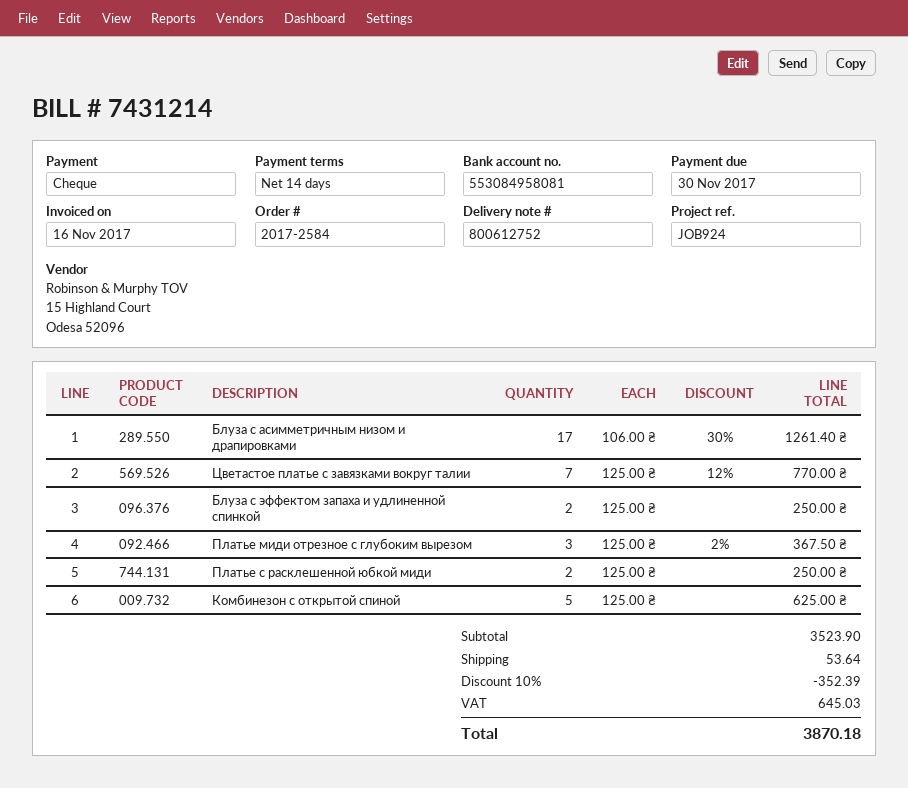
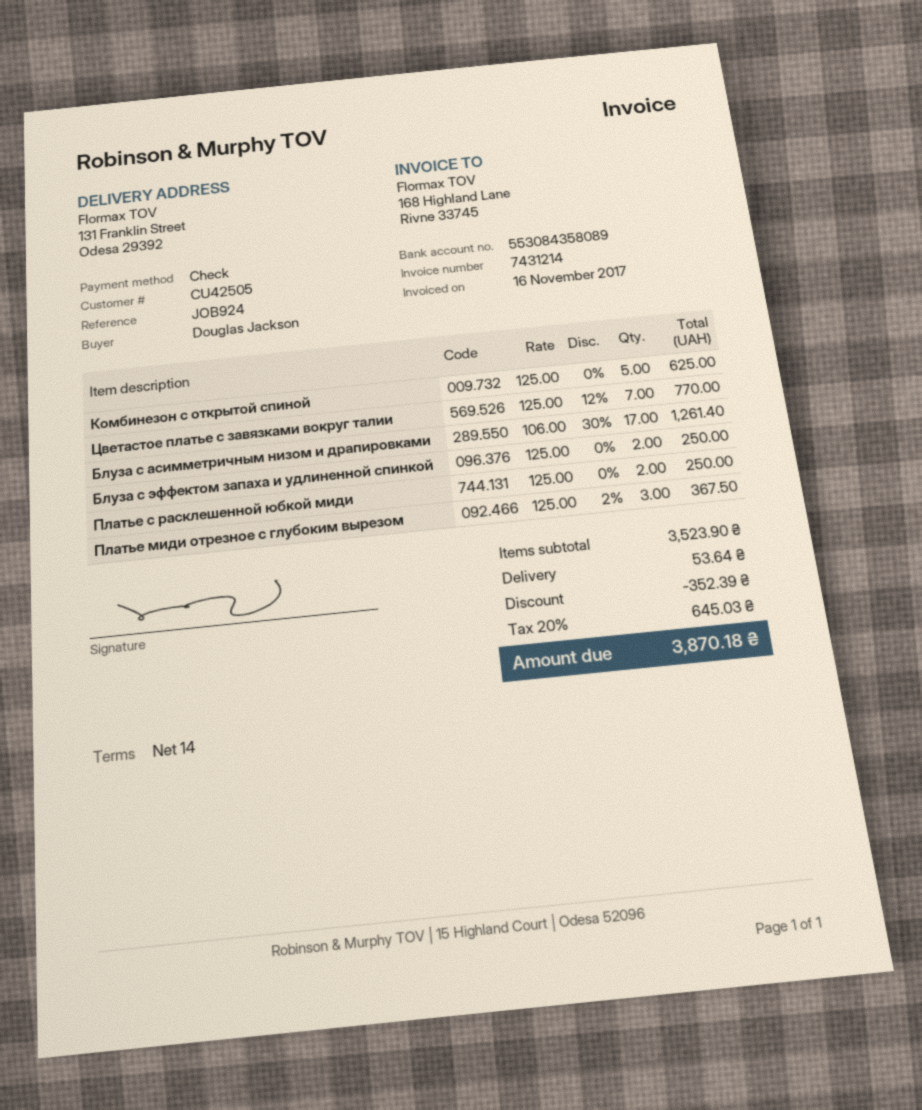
bank account: 553084958081 -> 553084358089

